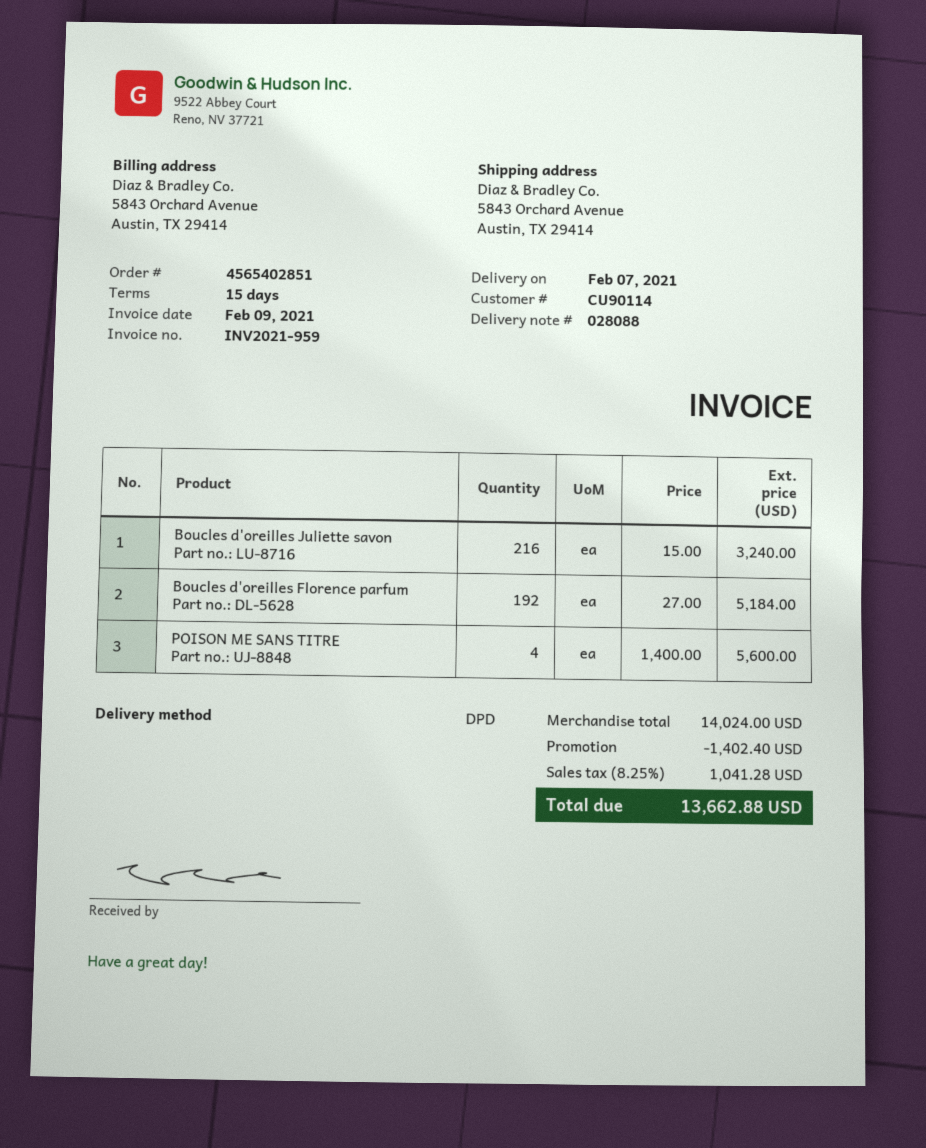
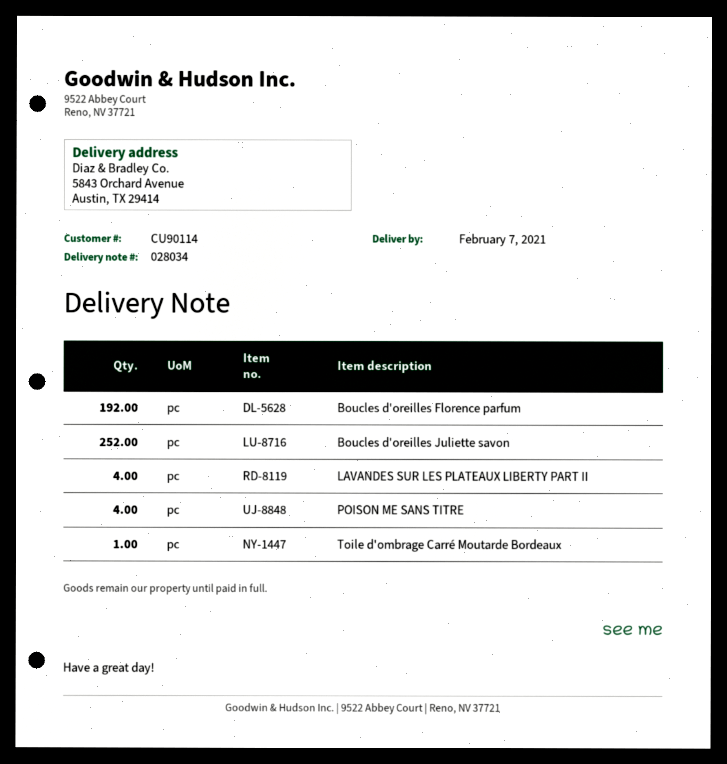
delivery note number: 028088 -> 028034
Boucles d'oreilles Juliette savon: 216 -> 252
LAVANDES SUR LES PLATEAUX LIBERTY PART II: none -> 4
Toile d'ombrage Carré Moutarde Bordeaux: none -> 1

